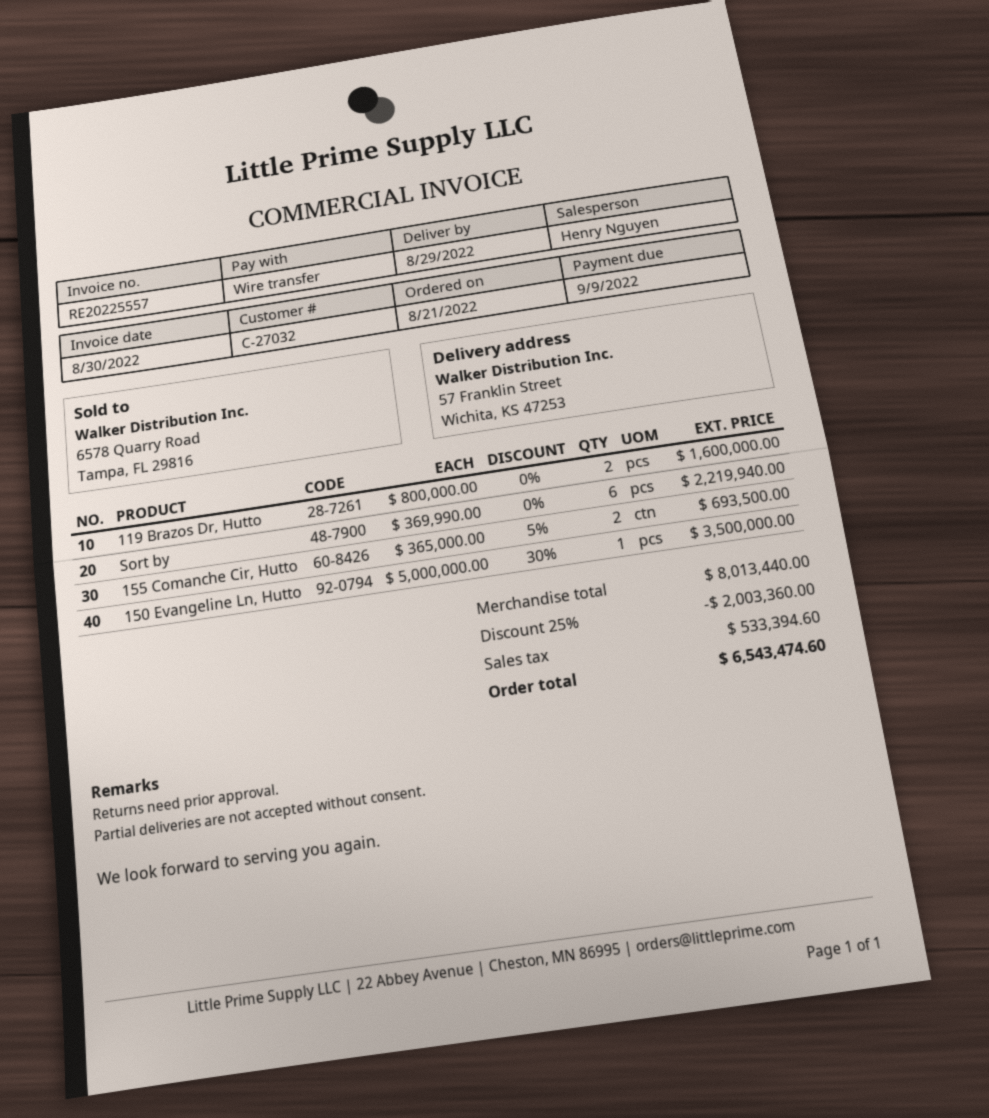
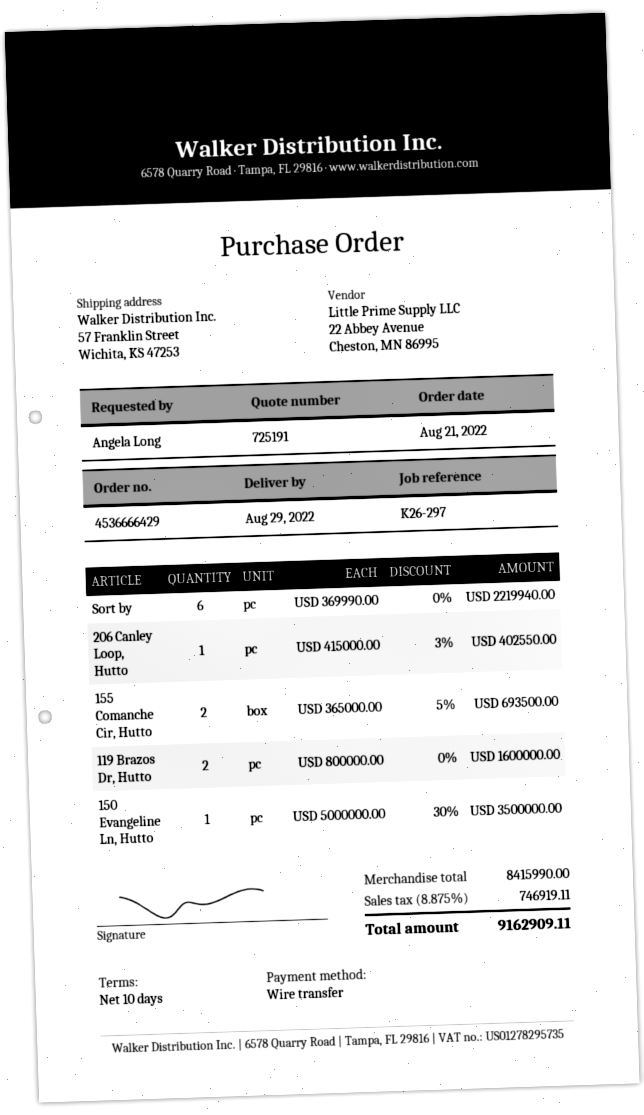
206 Canley Loop, Hutto: none -> 1 x 415000.00 - 3% = 402550.00
subtotal: 8013440.00 -> 8415990.00
discount: 25% = 2003360.00 -> none
tax: 533394.60 -> 746919.11
total: 6543474.60 -> 9162909.11

